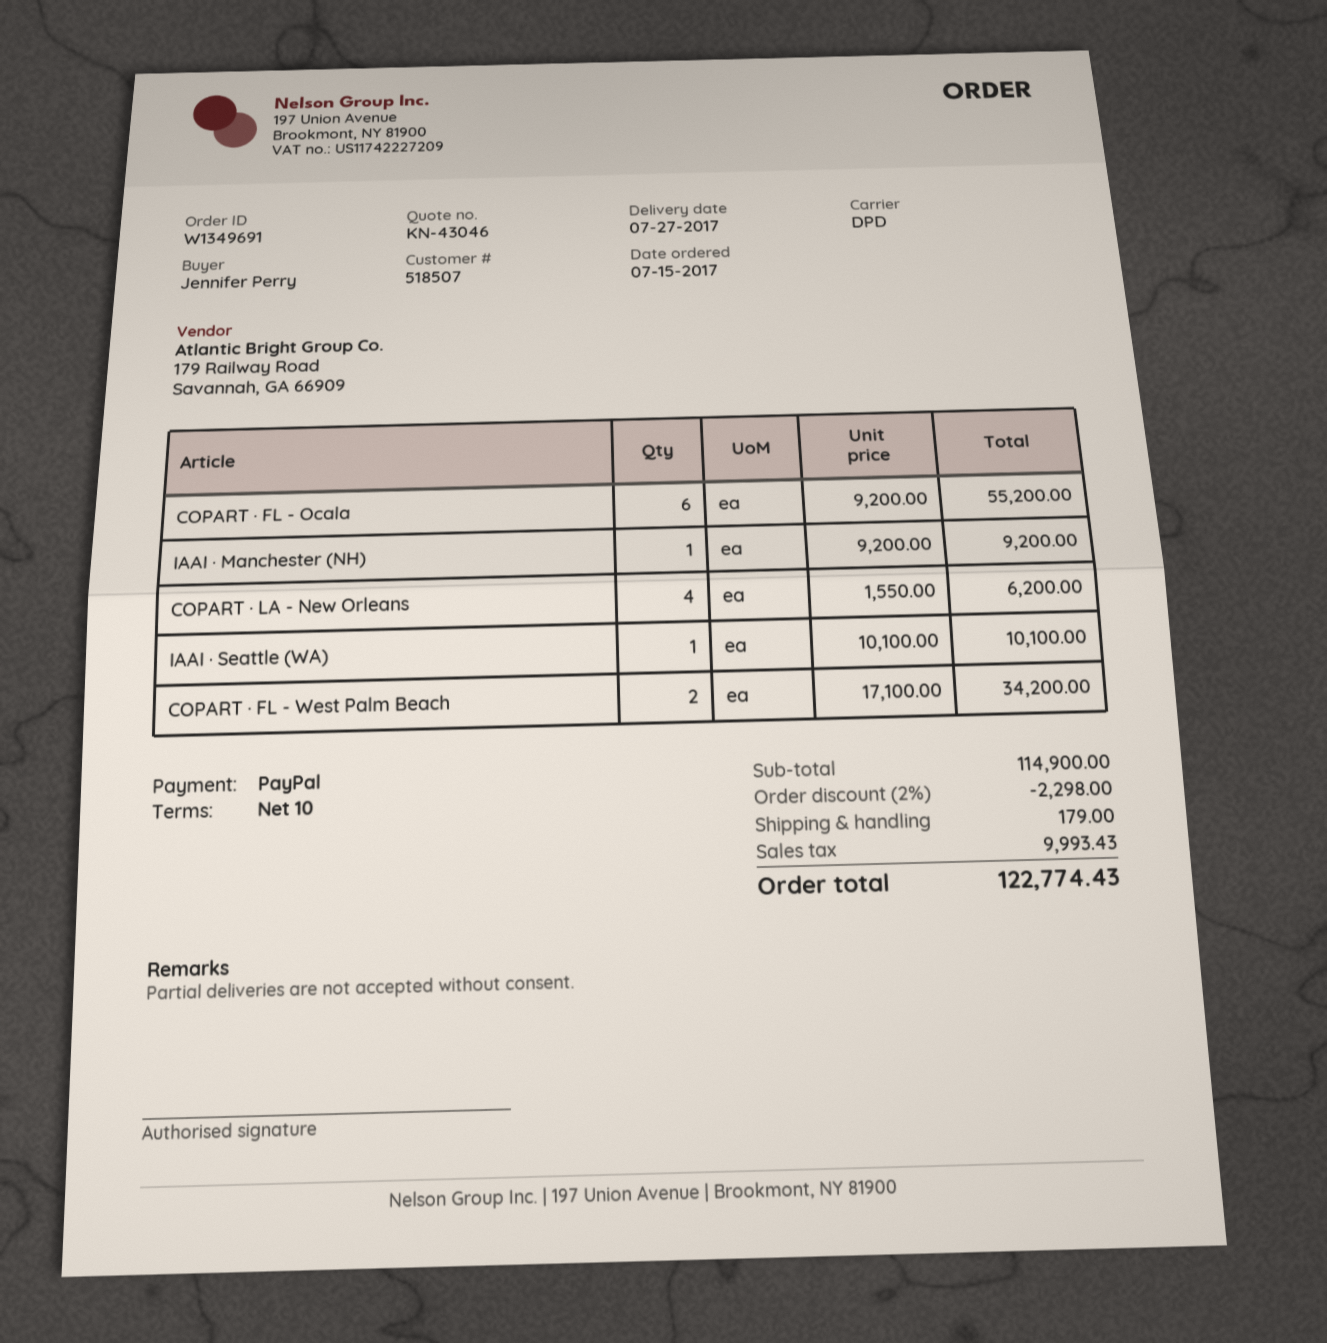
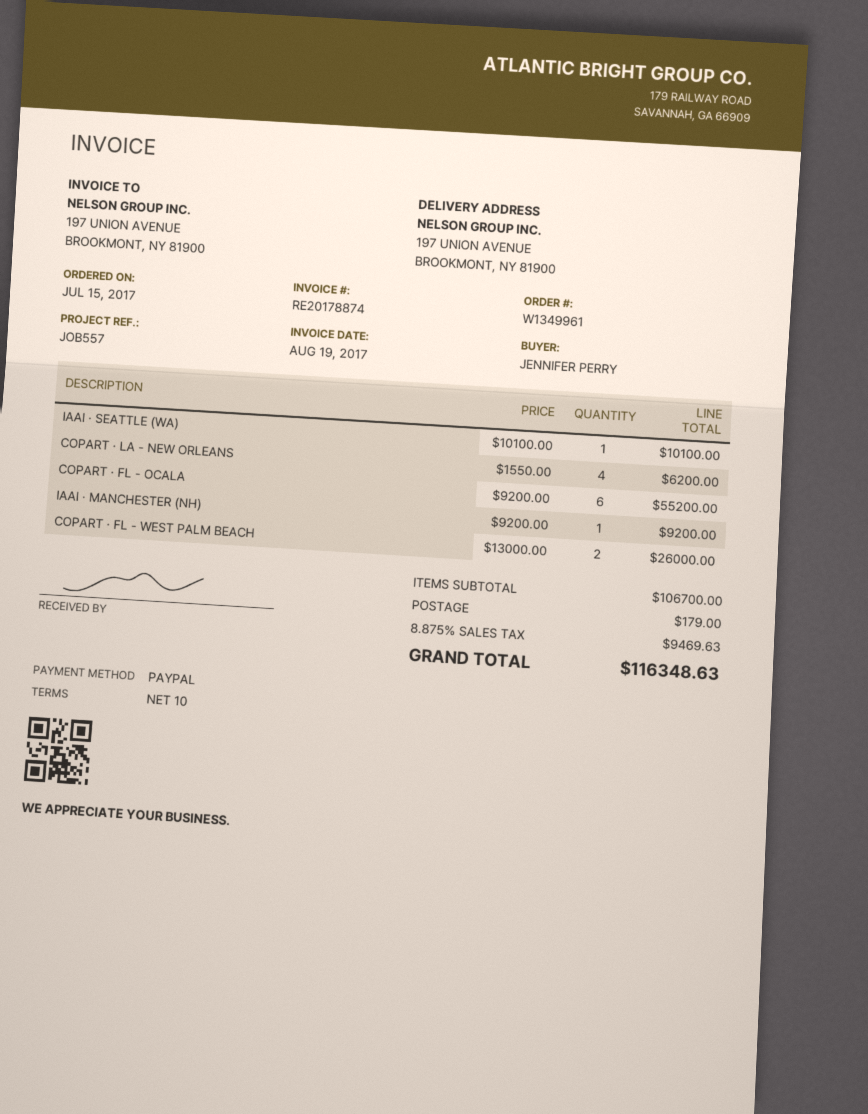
order number: W1349691 -> W1349961
COPART · FL - West Palm Beach: 2 x 17100.00 = 34200.00 -> 2 x 13000.00 = 26000.00
subtotal: 114900.00 -> 106700.00
discount: 2% = 2298.00 -> none
tax: 9993.43 -> 9469.63
total: 122774.43 -> 116348.63

